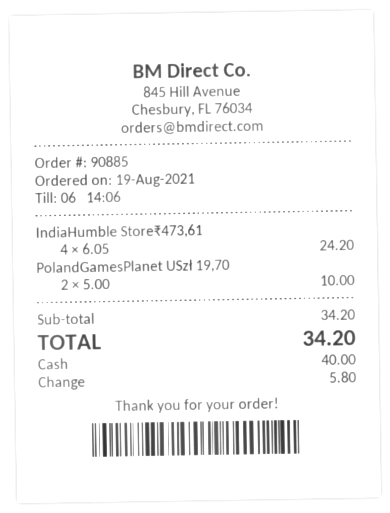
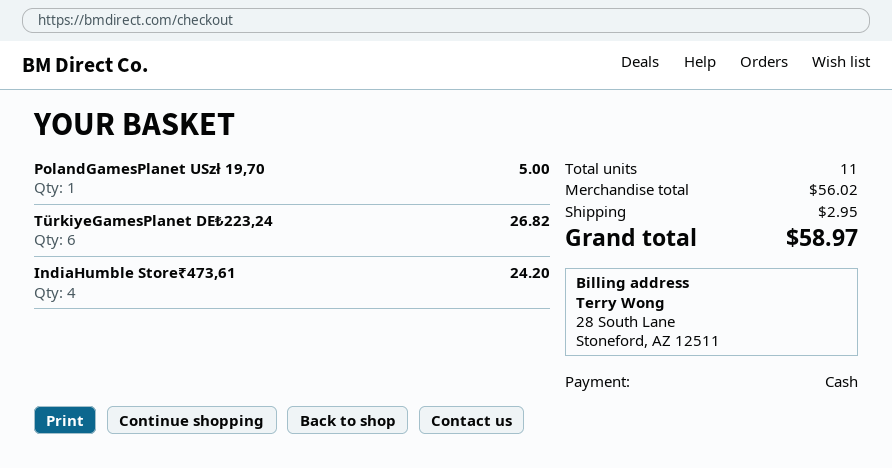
PolandGamesPlanet USzł 19,70: 2 for 10.00 -> 1 for 5.00
TürkiyeGamesPlanet DE₺223,24: none -> 6 for 26.82
subtotal: 34.20 -> 56.02
shipping: none -> 2.95
total: 34.20 -> 58.97

